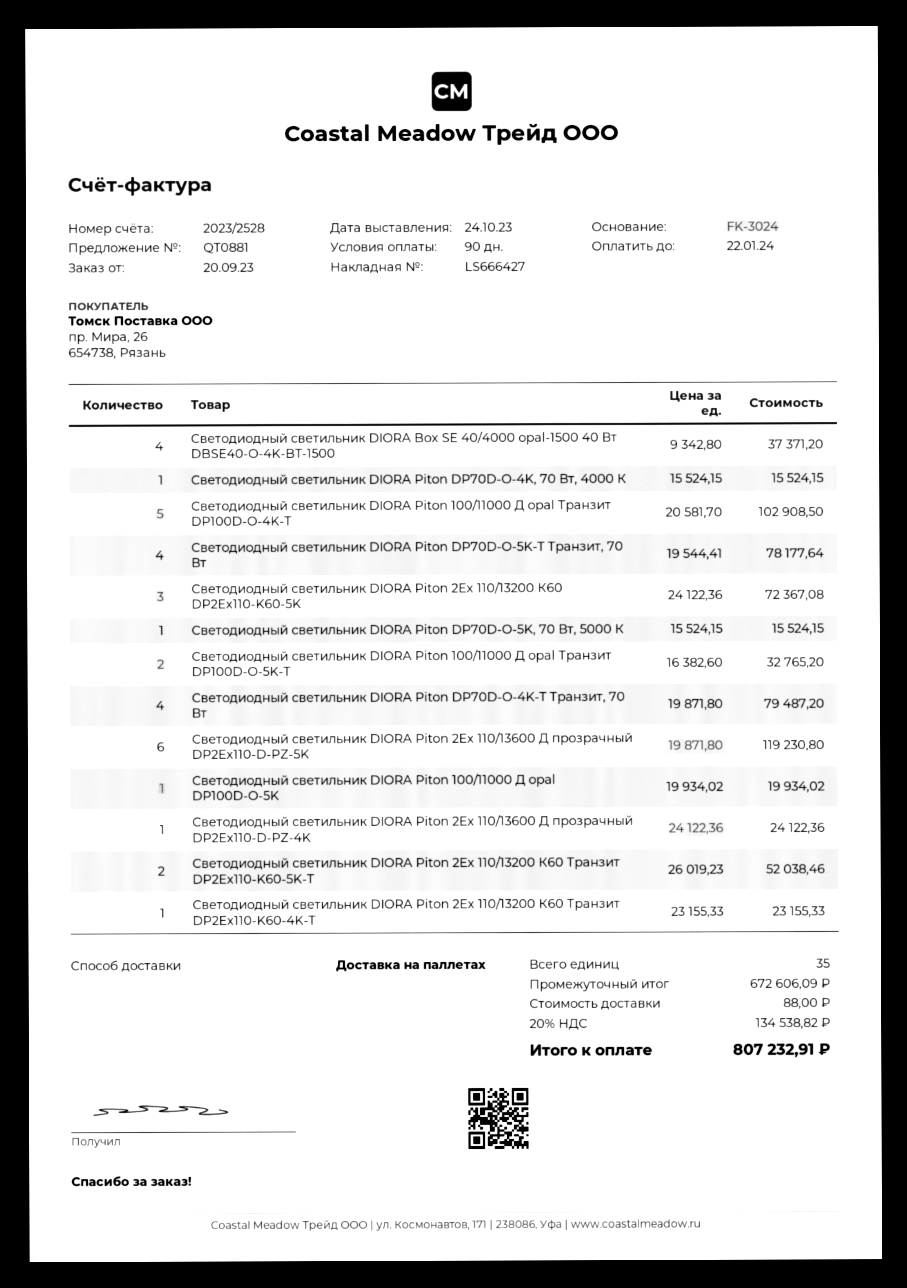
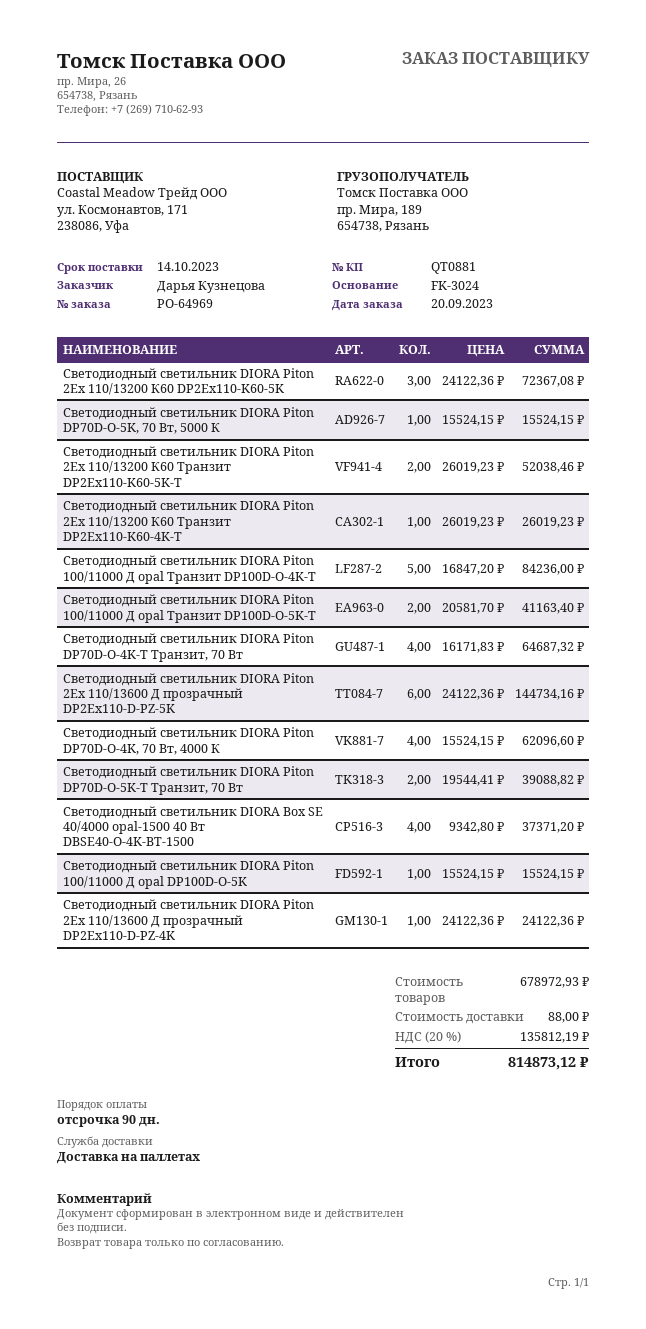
Светодиодный светильник DIORA Piton DP70D-O-4K, 70 Вт, 4000 К: 1 x 15524.15 = 15524.15 -> 4 x 15524.15 = 62096.60
Светодиодный светильник DIORA Piton 100/11000 Д opal Транзит DP100D-O-4K-T: 5 x 20581.70 = 102908.50 -> 5 x 16847.20 = 84236.00
Светодиодный светильник DIORA Piton DP70D-O-5K-T Транзит, 70 Вт: 4 x 19544.41 = 78177.64 -> 2 x 19544.41 = 39088.82
Светодиодный светильник DIORA Piton 100/11000 Д opal Транзит DP100D-O-5K-T: 2 x 16382.60 = 32765.20 -> 2 x 20581.70 = 41163.40
Светодиодный светильник DIORA Piton DP70D-O-4K-T Транзит, 70 Вт: 4 x 19871.80 = 79487.20 -> 4 x 16171.83 = 64687.32
Светодиодный светильник DIORA Piton 2Ex 110/13600 Д прозрачный DP2Ex110-D-PZ-5K: 6 x 19871.80 = 119230.80 -> 6 x 24122.36 = 144734.16
Светодиодный светильник DIORA Piton 100/11000 Д opal DP100D-O-5K: 1 x 19934.02 = 19934.02 -> 1 x 15524.15 = 15524.15
Светодиодный светильник DIORA Piton 2Ex 110/13200 К60 Транзит DP2Ex110-K60-4K-T: 1 x 23155.33 = 23155.33 -> 1 x 26019.23 = 26019.23
subtotal: 672606.09 -> 678972.93
tax: 20% = 134538.82 -> 20% = 135812.19
total: 807232.91 -> 814873.12

